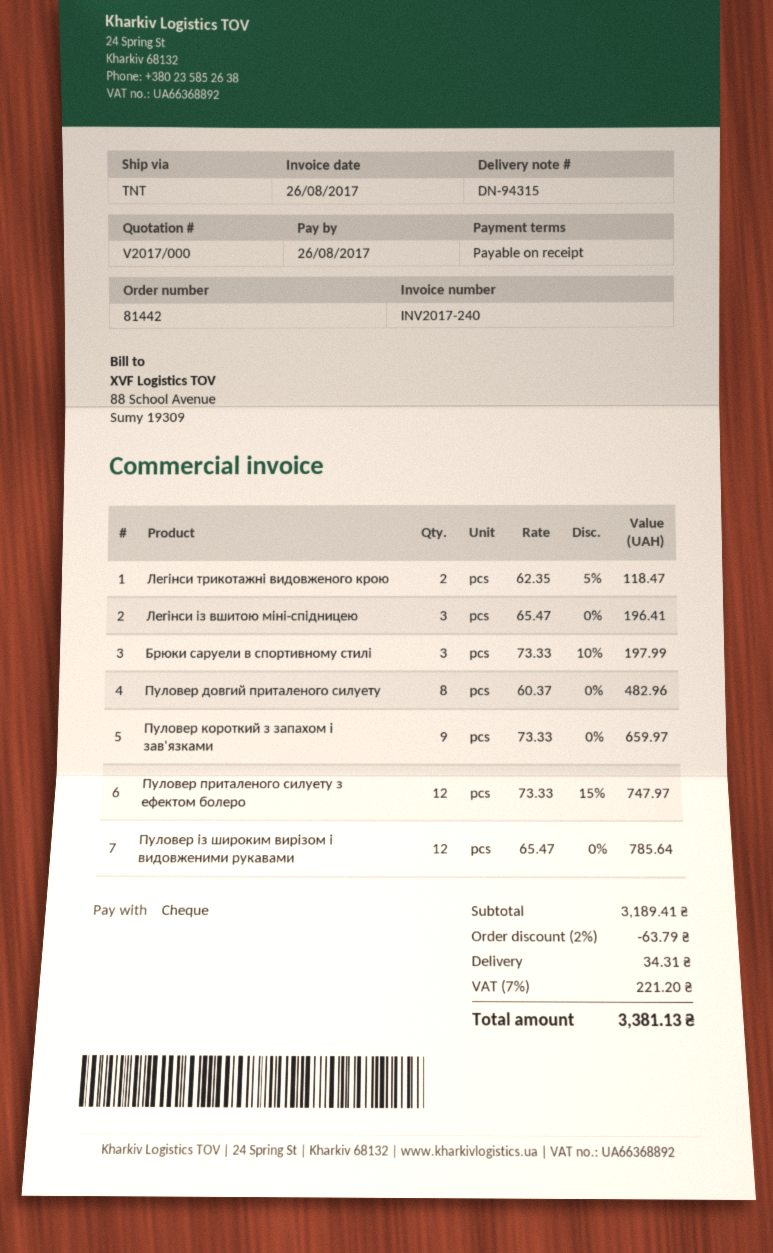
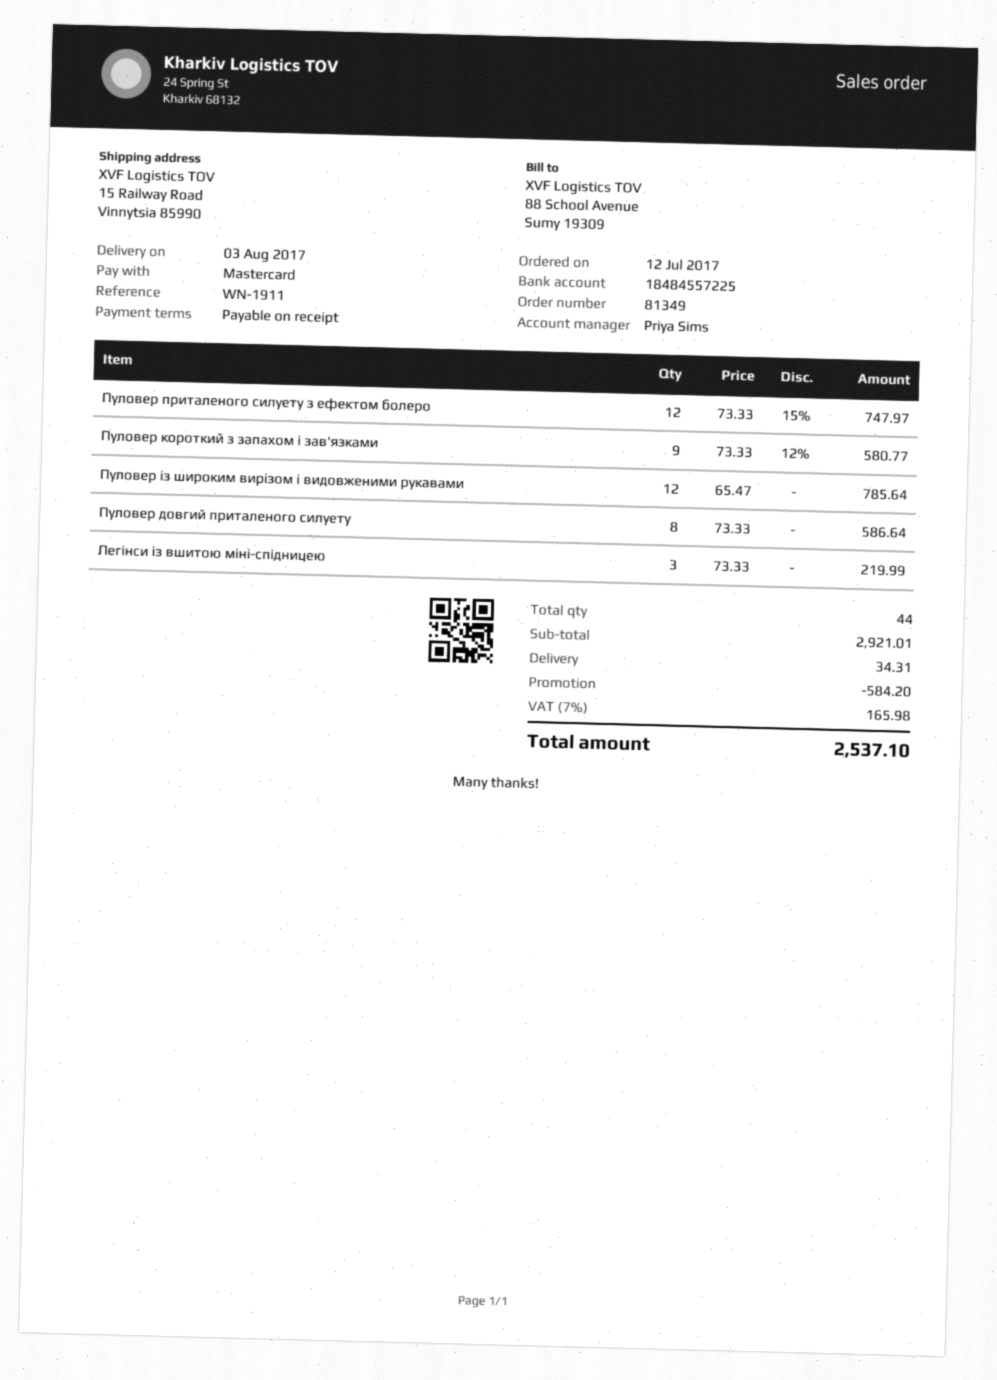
order number: 81442 -> 81349
payment method: cheque -> Mastercard
Легінси трикотажні видовженого крою: 2 x 62.35 - 5% = 118.47 -> none
Легінси із вшитою міні-спідницею: 3 x 65.47 = 196.41 -> 3 x 73.33 = 219.99
Брюки саруели в спортивному стилі: 3 x 73.33 - 10% = 197.99 -> none
Пуловер довгий приталеного силуету: 8 x 60.37 = 482.96 -> 8 x 73.33 = 586.64
Пуловер короткий з запахом і зав'язками: 9 x 73.33 = 659.97 -> 9 x 73.33 - 12% = 580.77
subtotal: 3189.41 -> 2921.01
discount: 63.79 -> 584.20
tax: 7% = 221.20 -> 7% = 165.98
total: 3381.13 -> 2537.10

